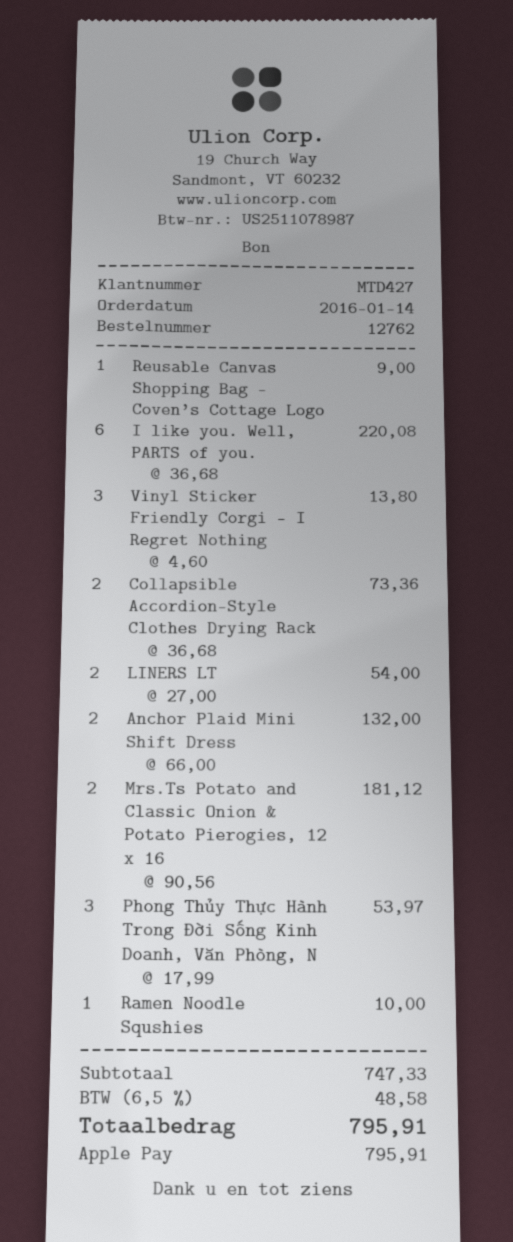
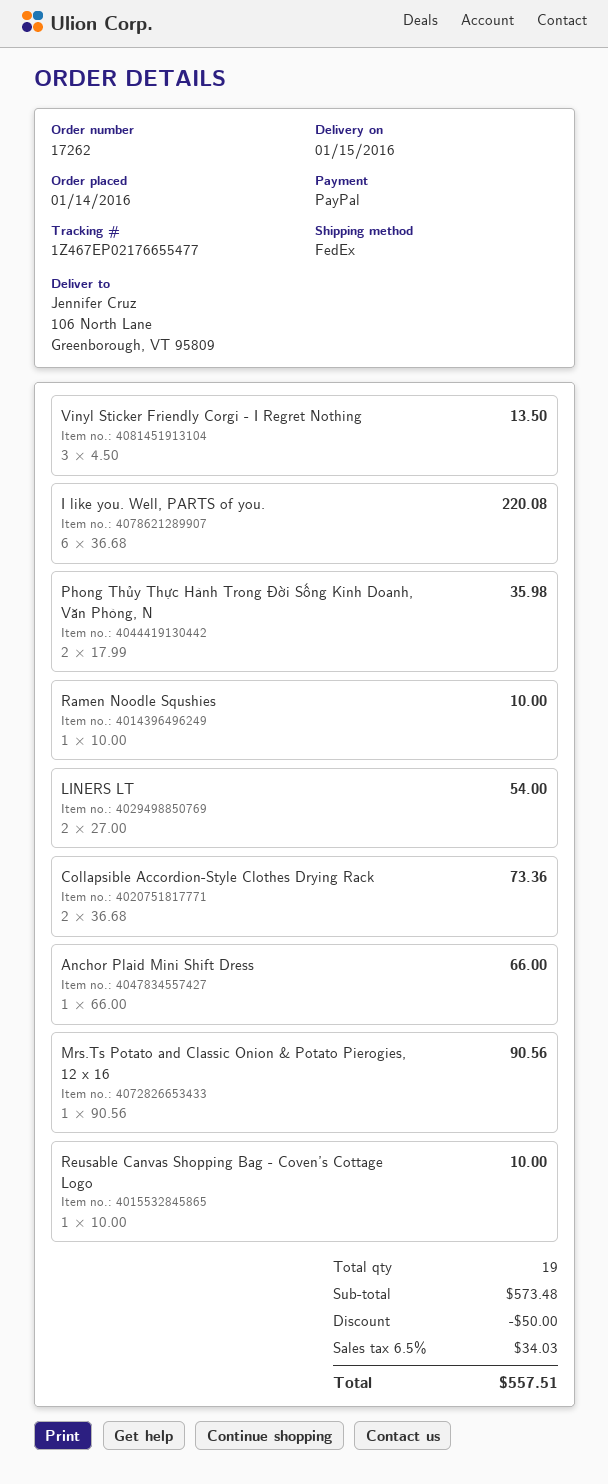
order number: 12762 -> 17262
payment method: Apple Pay -> PayPal
Reusable Canvas Shopping Bag - Coven’s Cottage Logo: 1 x 9.00 = 9.00 -> 1 x 10.00 = 10.00
Vinyl Sticker Friendly Corgi - I Regret Nothing: 3 x 4.60 = 13.80 -> 3 x 4.50 = 13.50
Anchor Plaid Mini Shift Dress: 2 x 66.00 = 132.00 -> 1 x 66.00 = 66.00
Mrs.Ts Potato and Classic Onion & Potato Pierogies, 12 x 16: 2 x 90.56 = 181.12 -> 1 x 90.56 = 90.56
Phong Thủy Thực Hành Trong Đời Sống Kinh Doanh, Văn Phòng, N: 3 x 17.99 = 53.97 -> 2 x 17.99 = 35.98
subtotal: 747.33 -> 573.48
discount: none -> 50.00
tax: 6.5% = 48.58 -> 6.5% = 34.03
total: 795.91 -> 557.51

